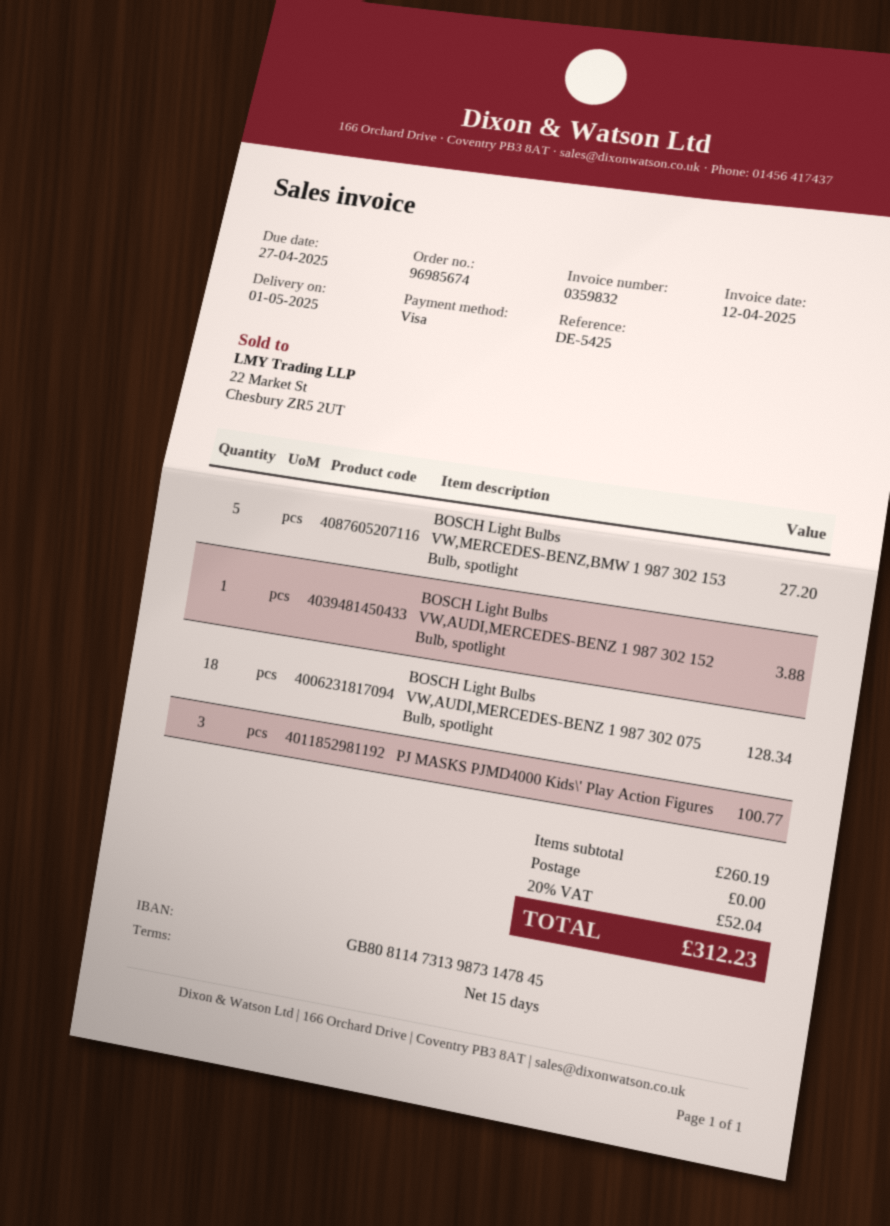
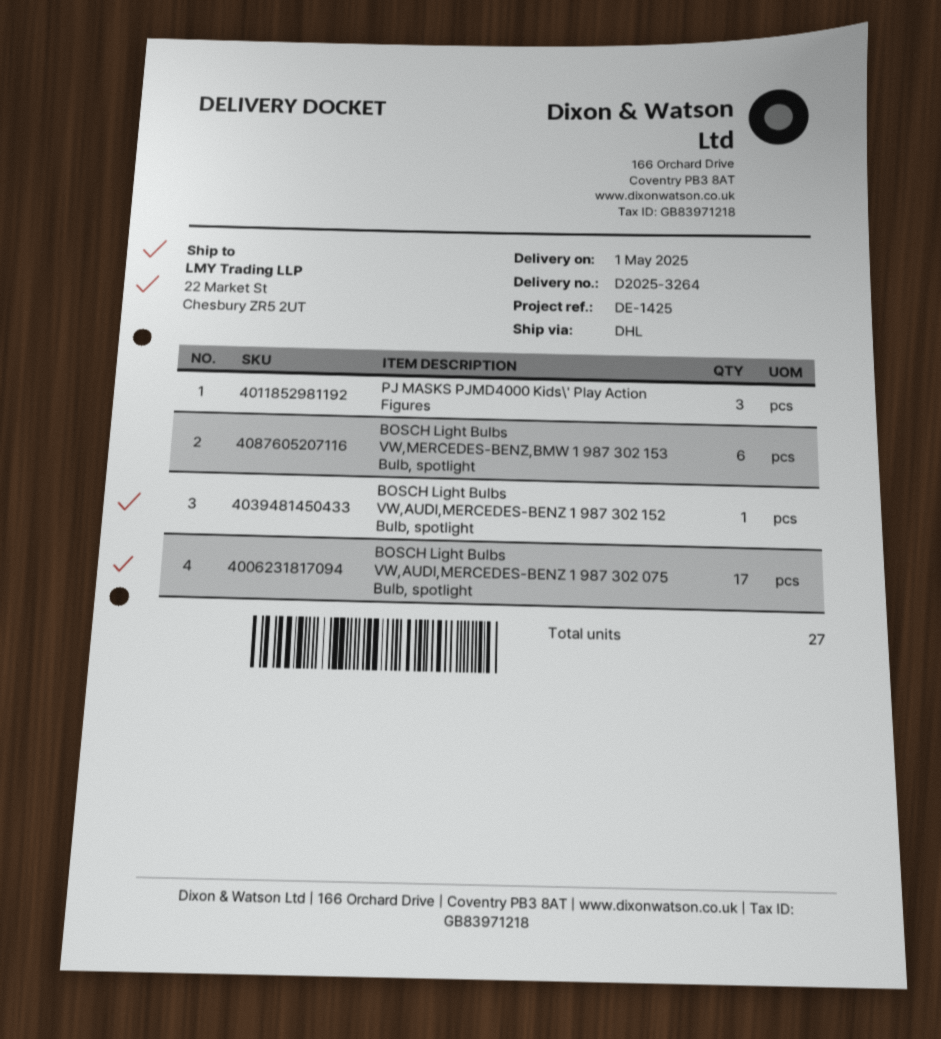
reference: DE-5425 -> DE-1425
BOSCH Light Bulbs VW,MERCEDES-BENZ,BMW 1 987 302 153 Bulb, spotlight: 5 -> 6
BOSCH Light Bulbs VW,AUDI,MERCEDES-BENZ 1 987 302 075 Bulb, spotlight: 18 -> 17

